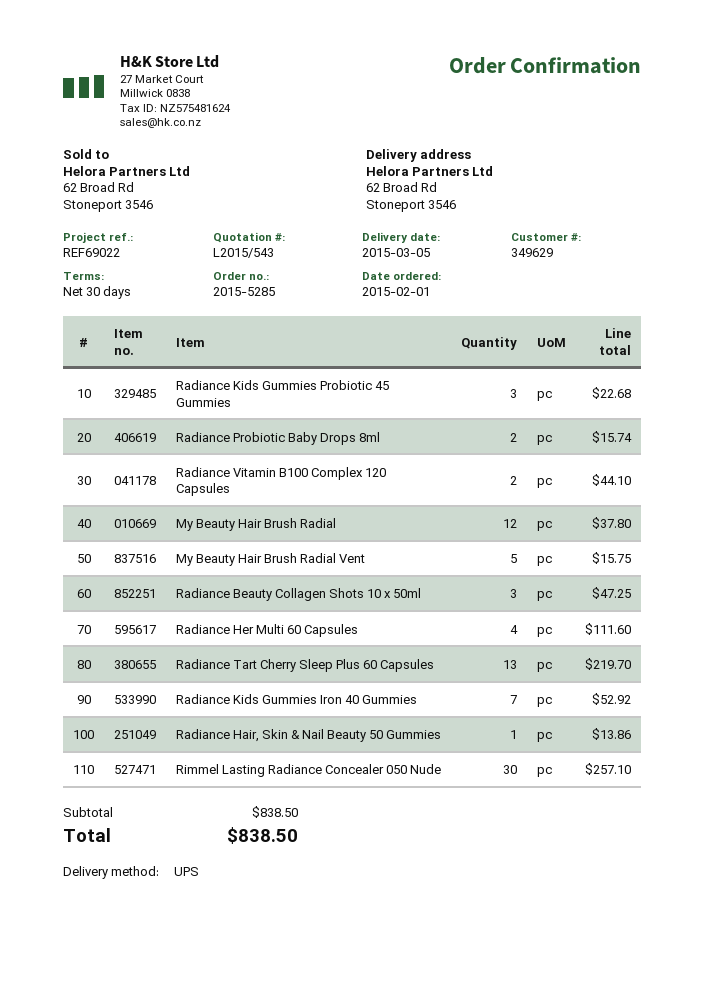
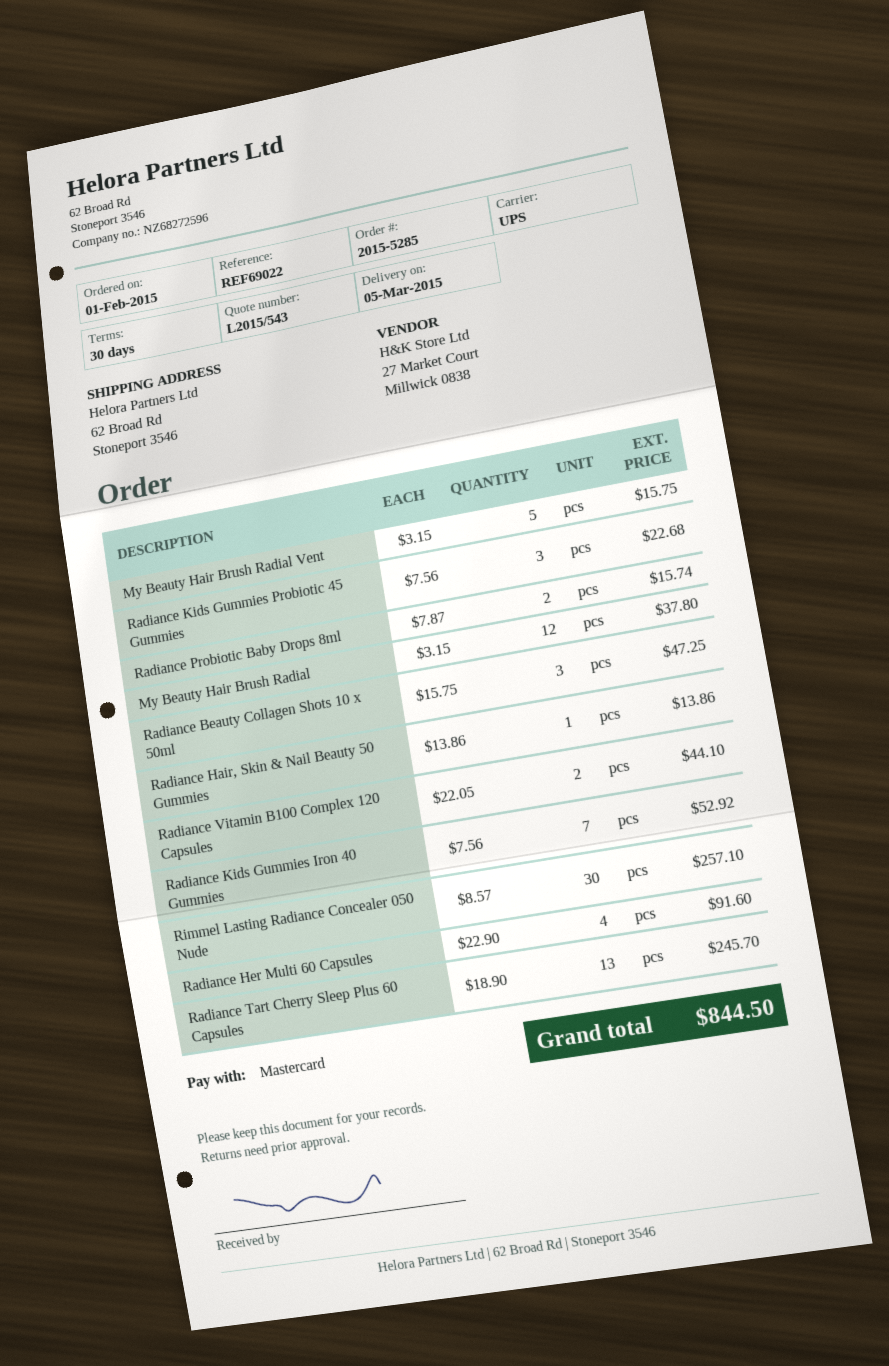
Radiance Her Multi 60 Capsules: 4 for 111.60 -> 4 for 91.60
Radiance Tart Cherry Sleep Plus 60 Capsules: 13 for 219.70 -> 13 for 245.70
total: 838.50 -> 844.50

